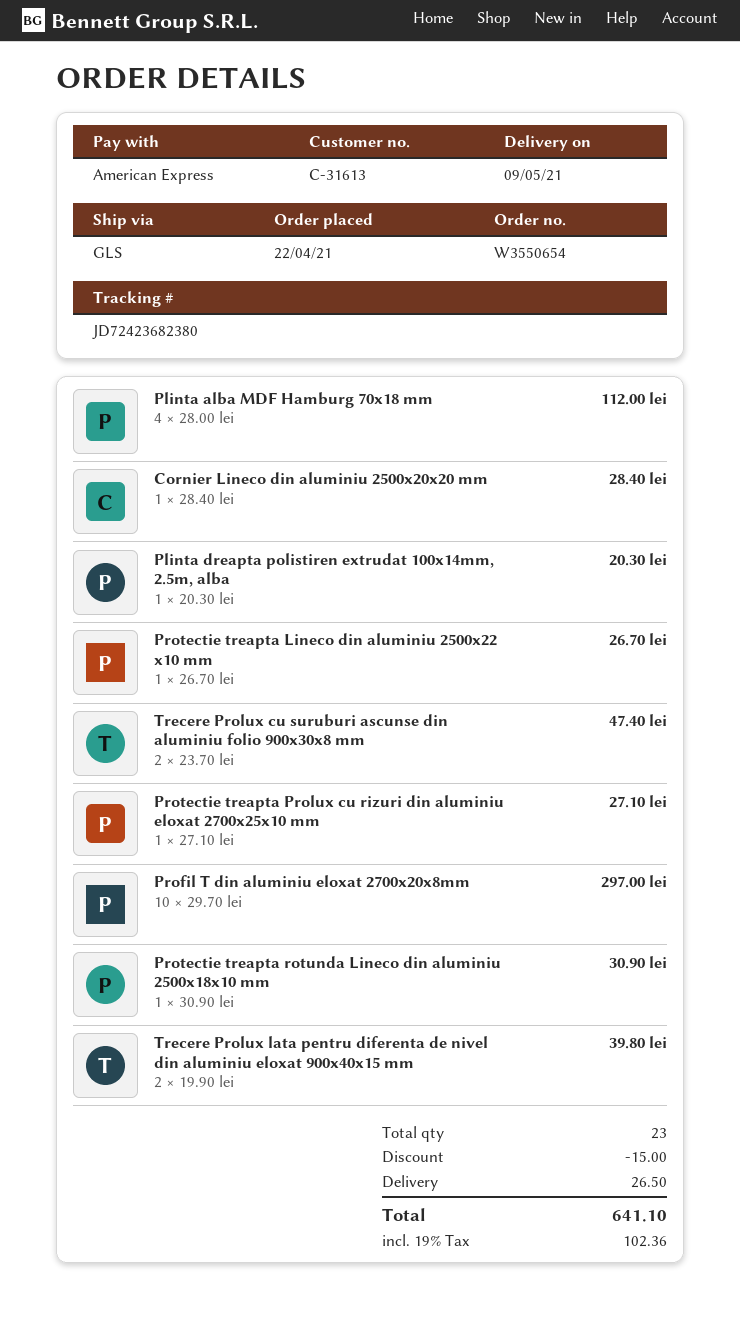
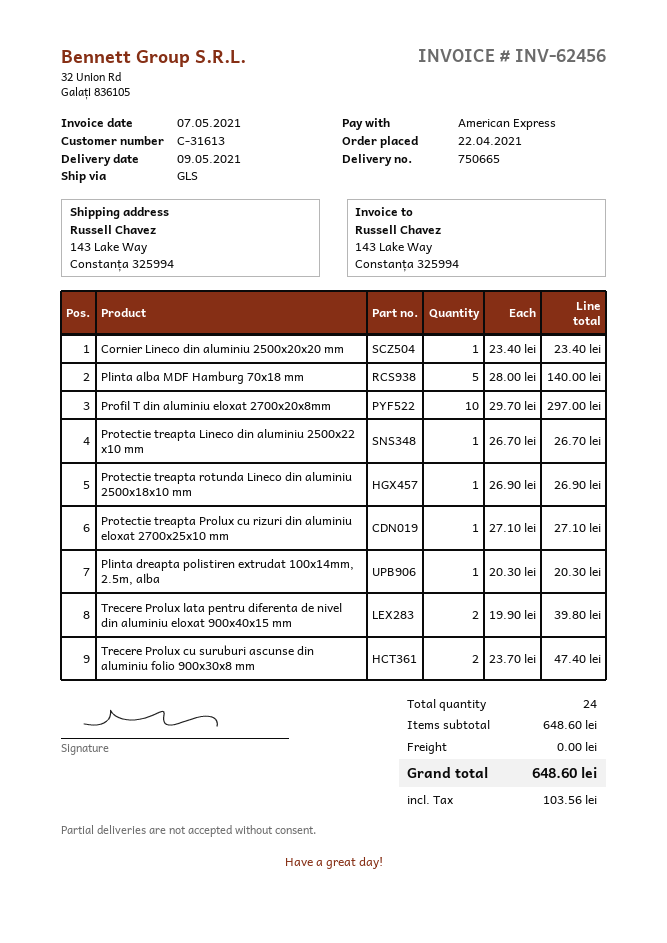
Plinta alba MDF Hamburg 70x18 mm: 4 x 28.00 = 112.00 -> 5 x 28.00 = 140.00
Cornier Lineco din aluminiu 2500x20x20 mm: 1 x 28.40 = 28.40 -> 1 x 23.40 = 23.40
Protectie treapta rotunda Lineco din aluminiu 2500x18x10 mm: 1 x 30.90 = 30.90 -> 1 x 26.90 = 26.90
total quantity: 23 -> 24
discount: 15.00 -> none
shipping: 26.50 -> 0.00
tax: 102.36 -> 103.56
total: 641.10 -> 648.60

